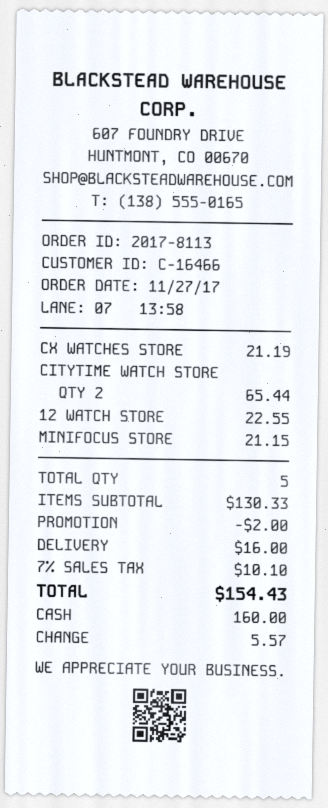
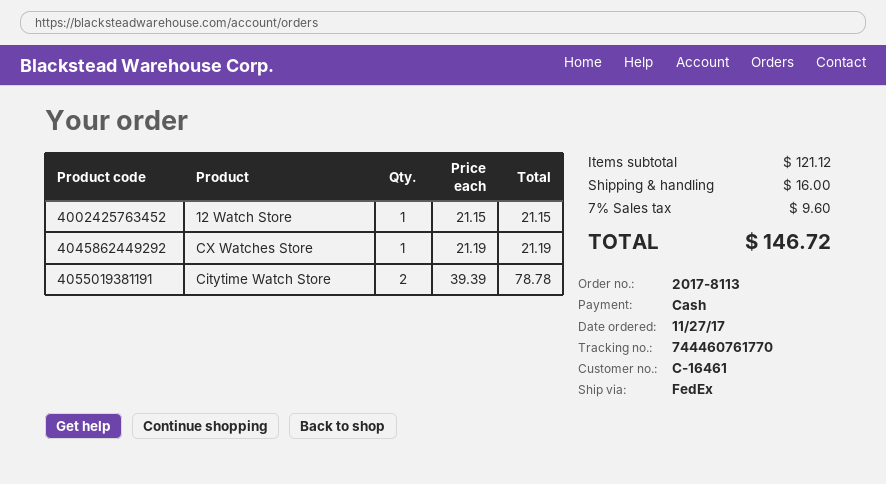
customer number: C-16466 -> C-16461
CITYTIME WATCH STORE: 2 for 65.44 -> 2 for 78.78
12 WATCH STORE: 1 for 22.55 -> 1 for 21.15
MINIFOCUS STORE: 1 for 21.15 -> none
subtotal: 130.33 -> 121.12
discount: 2.00 -> none
tax: 7% = 10.10 -> 7% = 9.60
total: 154.43 -> 146.72

